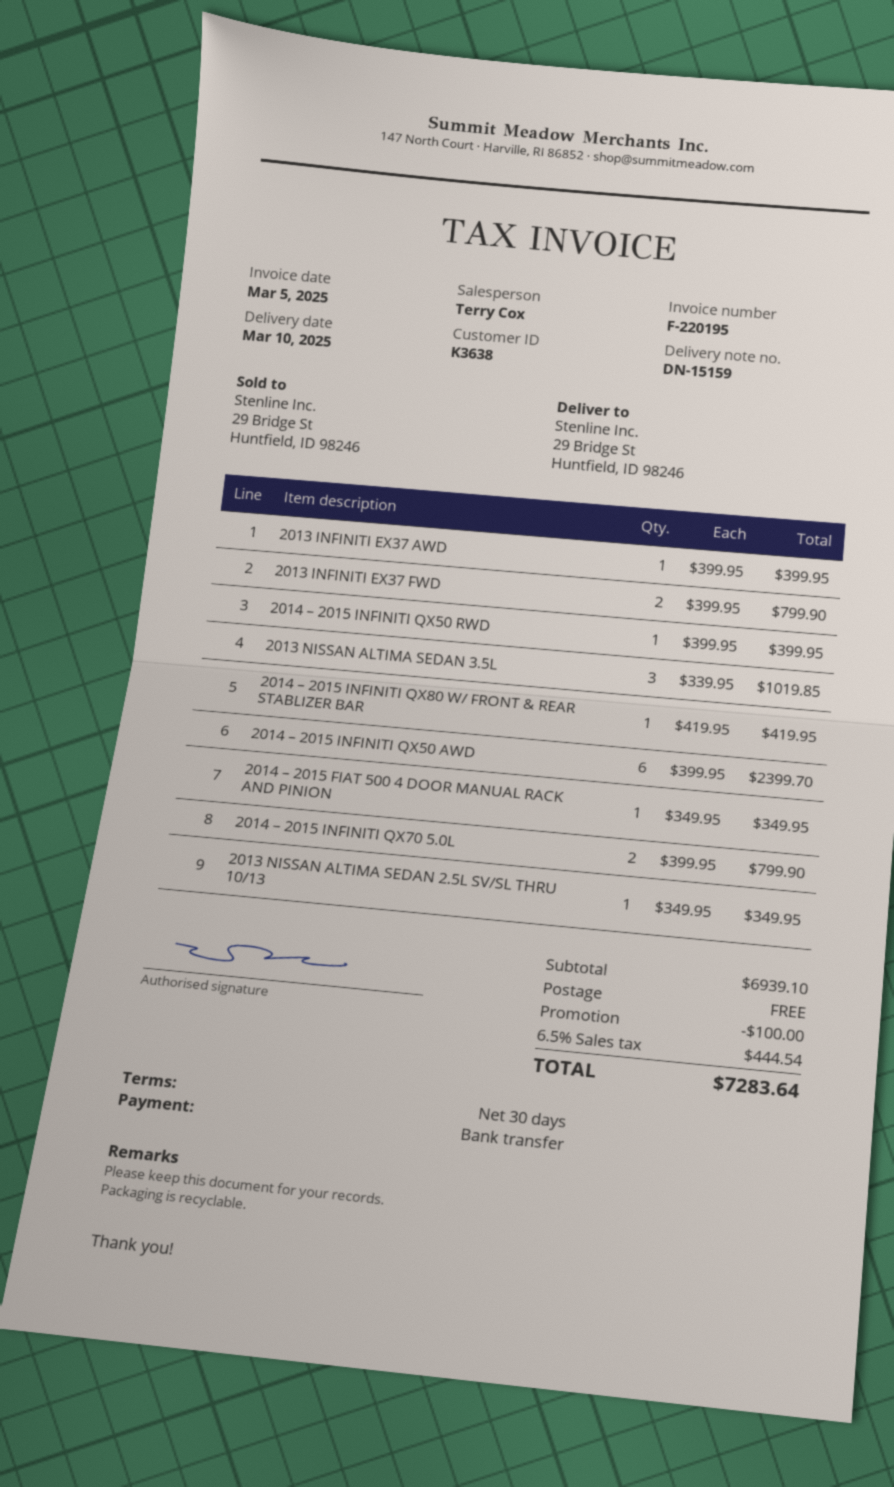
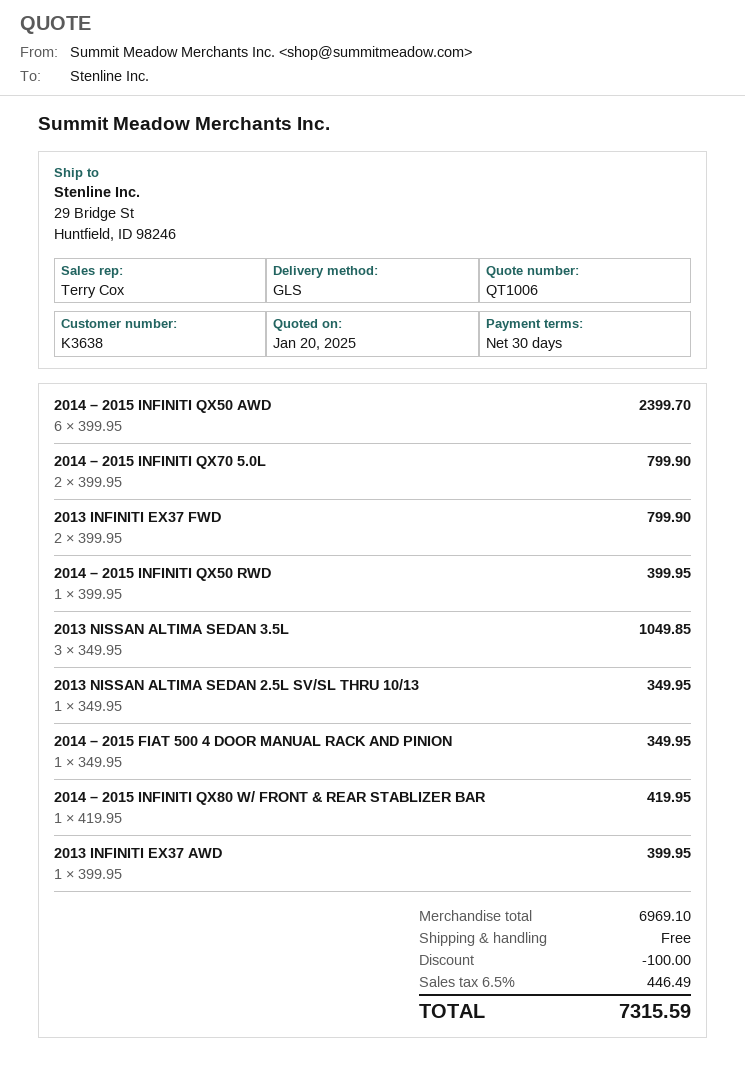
2013 NISSAN ALTIMA SEDAN 3.5L: 3 x 339.95 = 1019.85 -> 3 x 349.95 = 1049.85
subtotal: 6939.10 -> 6969.10
tax: 6.5% = 444.54 -> 6.5% = 446.49
total: 7283.64 -> 7315.59

